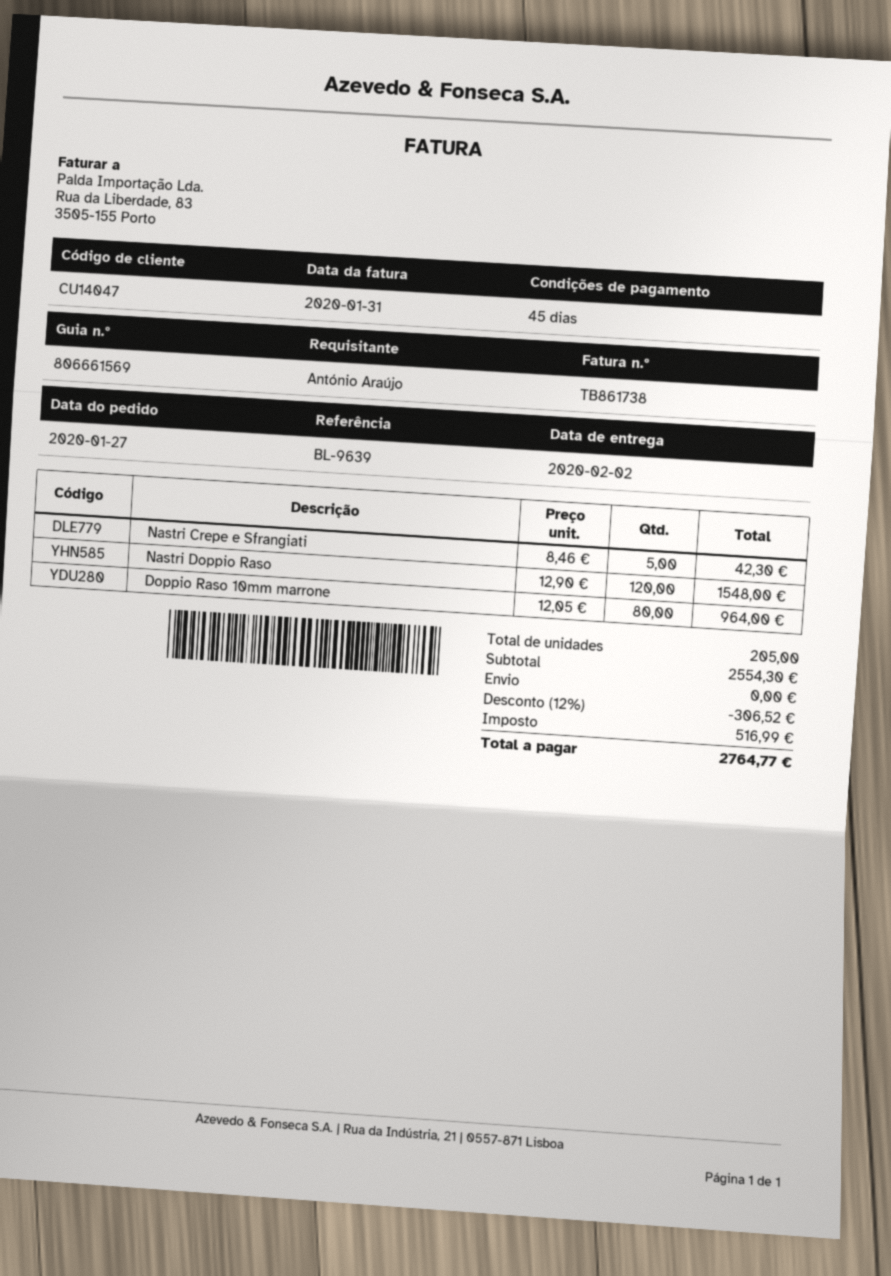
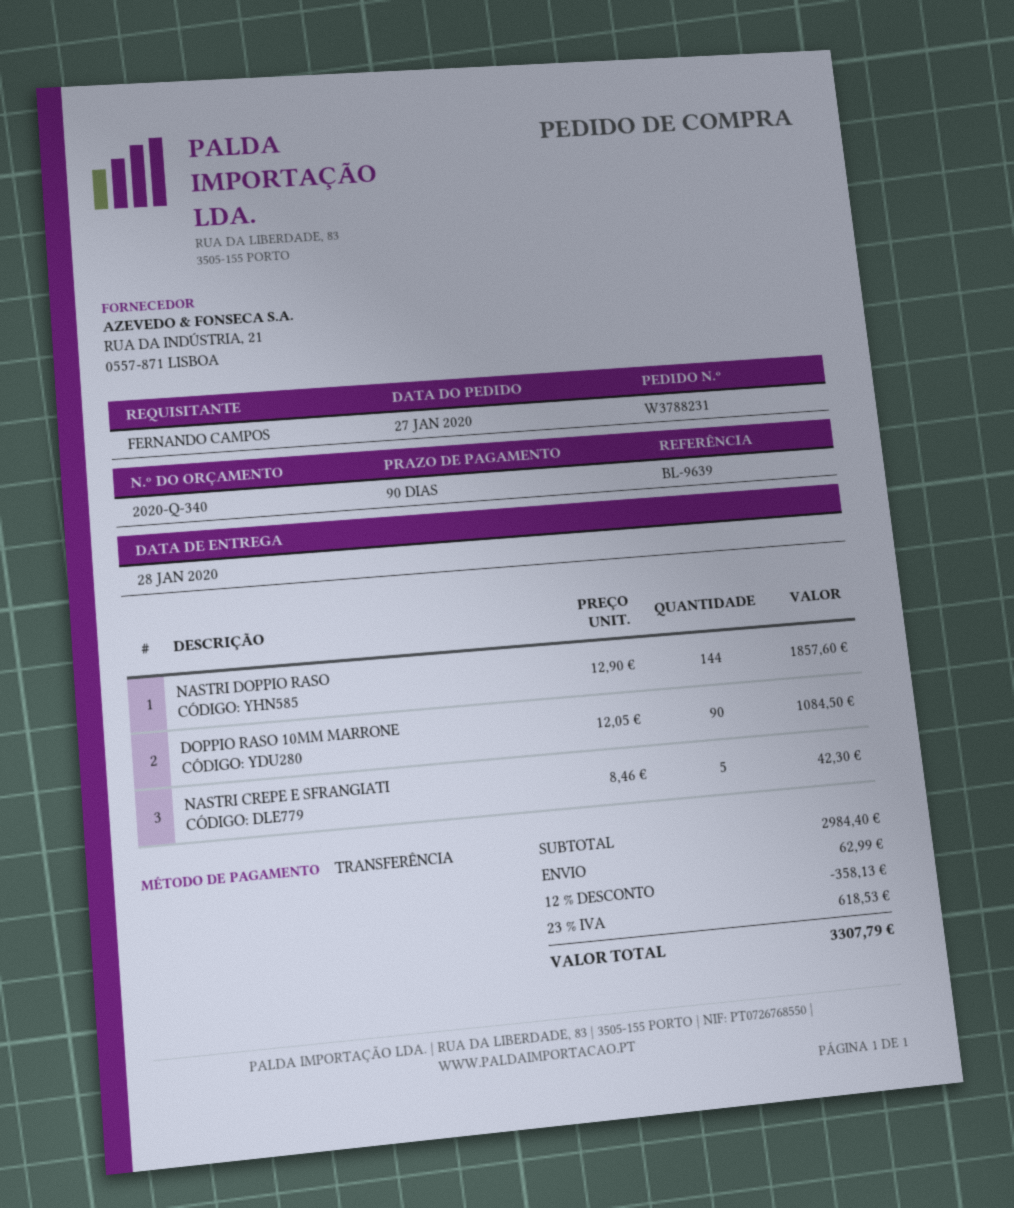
delivery date: 2020-02-02 -> 2020-01-28
payment terms: 45 days -> 90 days
ordered by: António Araújo -> FERNANDO CAMPOS
Nastri Doppio Raso: 120 x 12.90 = 1548.00 -> 144 x 12.90 = 1857.60
Doppio Raso 10mm marrone: 80 x 12.05 = 964.00 -> 90 x 12.05 = 1084.50
subtotal: 2554.30 -> 2984.40
discount: 12% = 306.52 -> 12% = 358.13
shipping: 0.00 -> 62.99
tax: 516.99 -> 618.53
total: 2764.77 -> 3307.79

